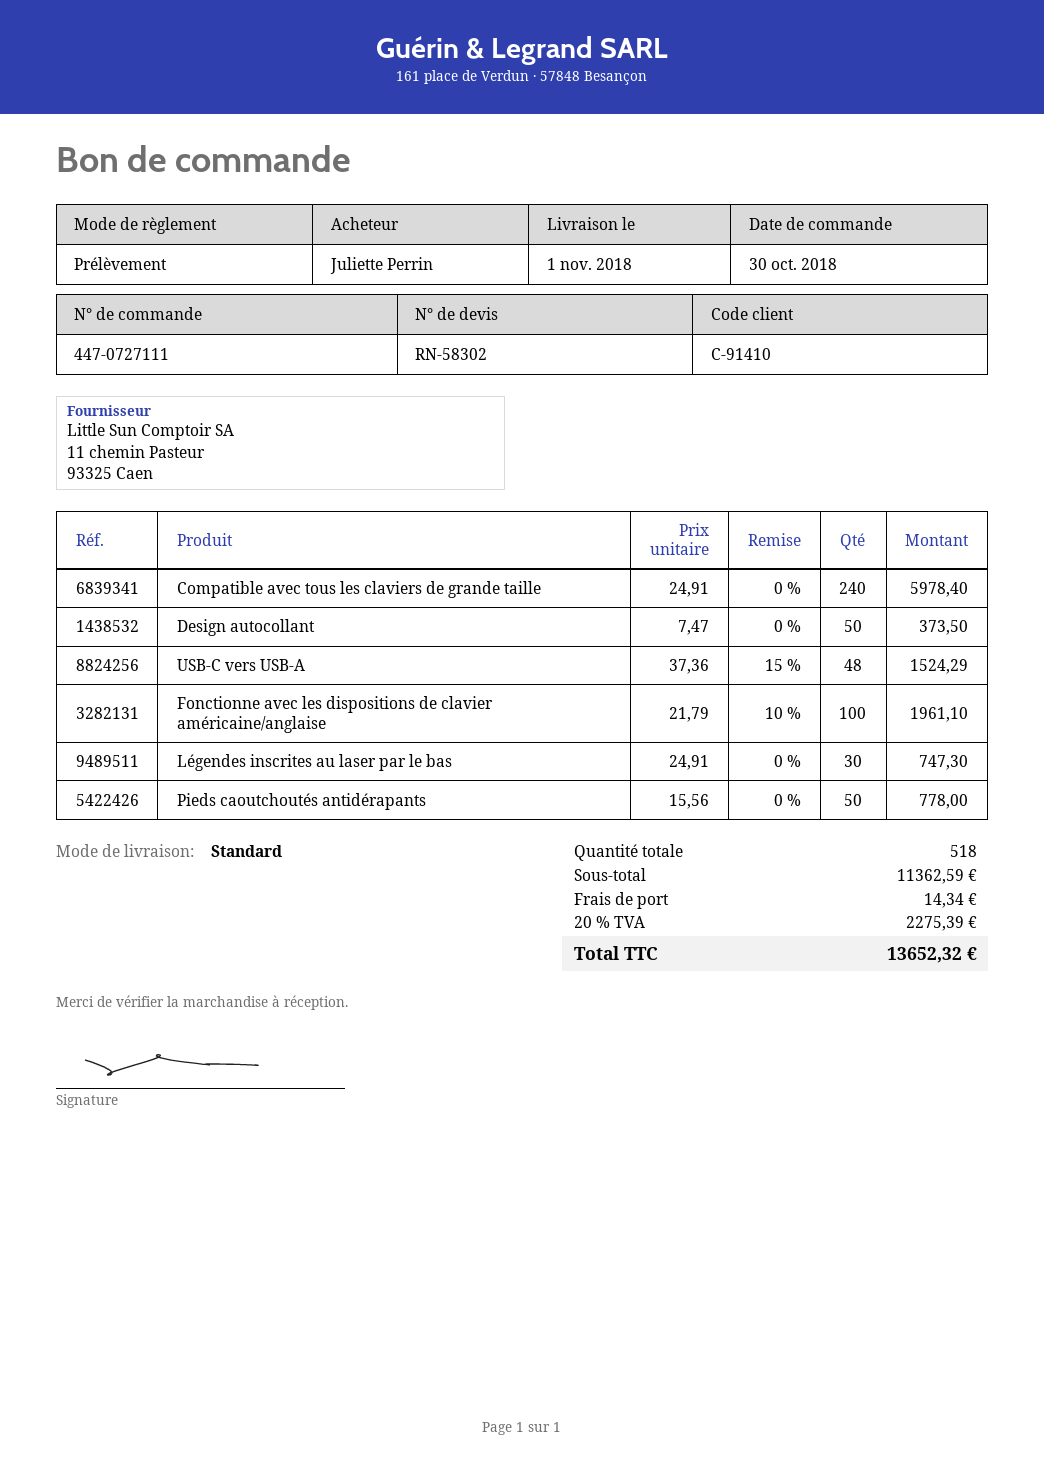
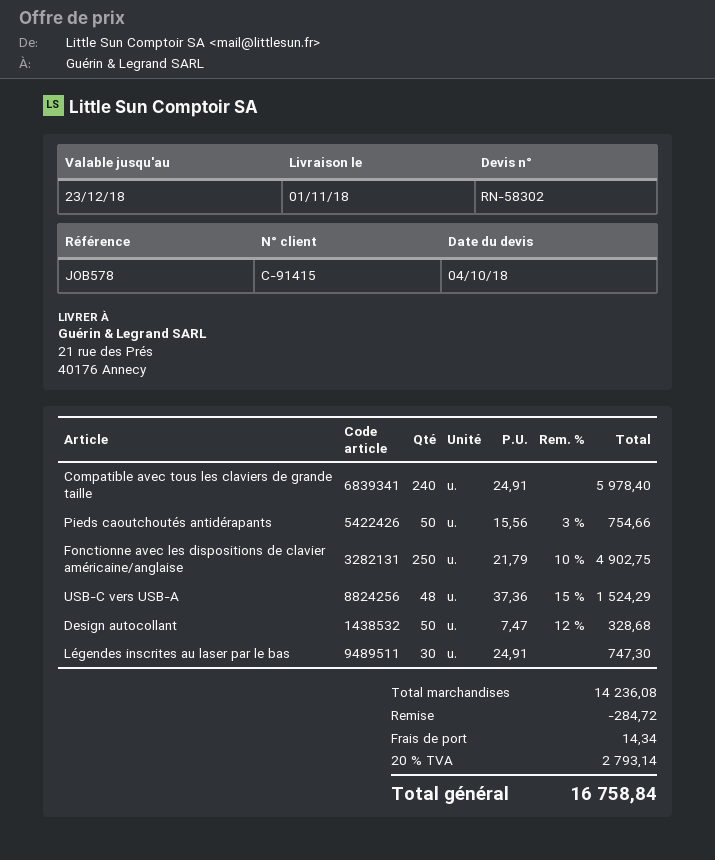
customer number: C-91410 -> C-91415
Design autocollant: 50 x 7.47 = 373.50 -> 50 x 7.47 - 12% = 328.68
Fonctionne avec les dispositions de clavier américaine/anglaise: 100 x 21.79 - 10% = 1961.10 -> 250 x 21.79 - 10% = 4902.75
Pieds caoutchoutés antidérapants: 50 x 15.56 = 778.00 -> 50 x 15.56 - 3% = 754.66
subtotal: 11362.59 -> 14236.08
discount: none -> 284.72
tax: 20% = 2275.39 -> 20% = 2793.14
total: 13652.32 -> 16758.84

